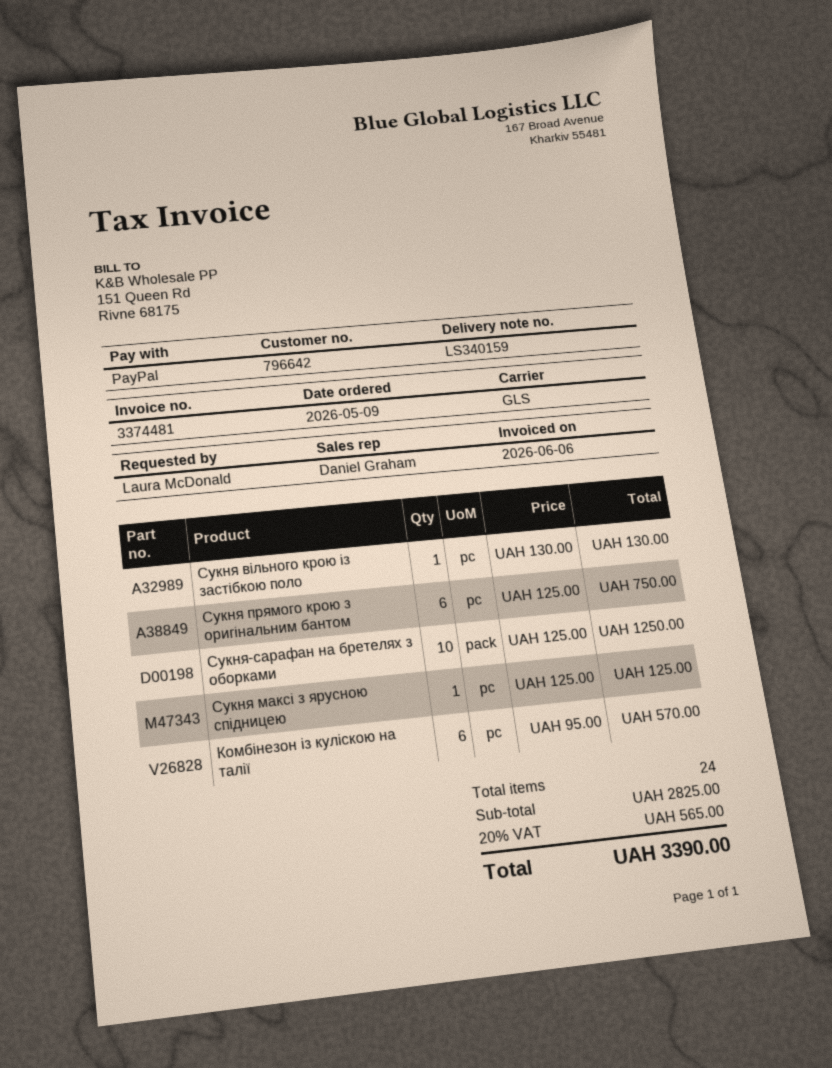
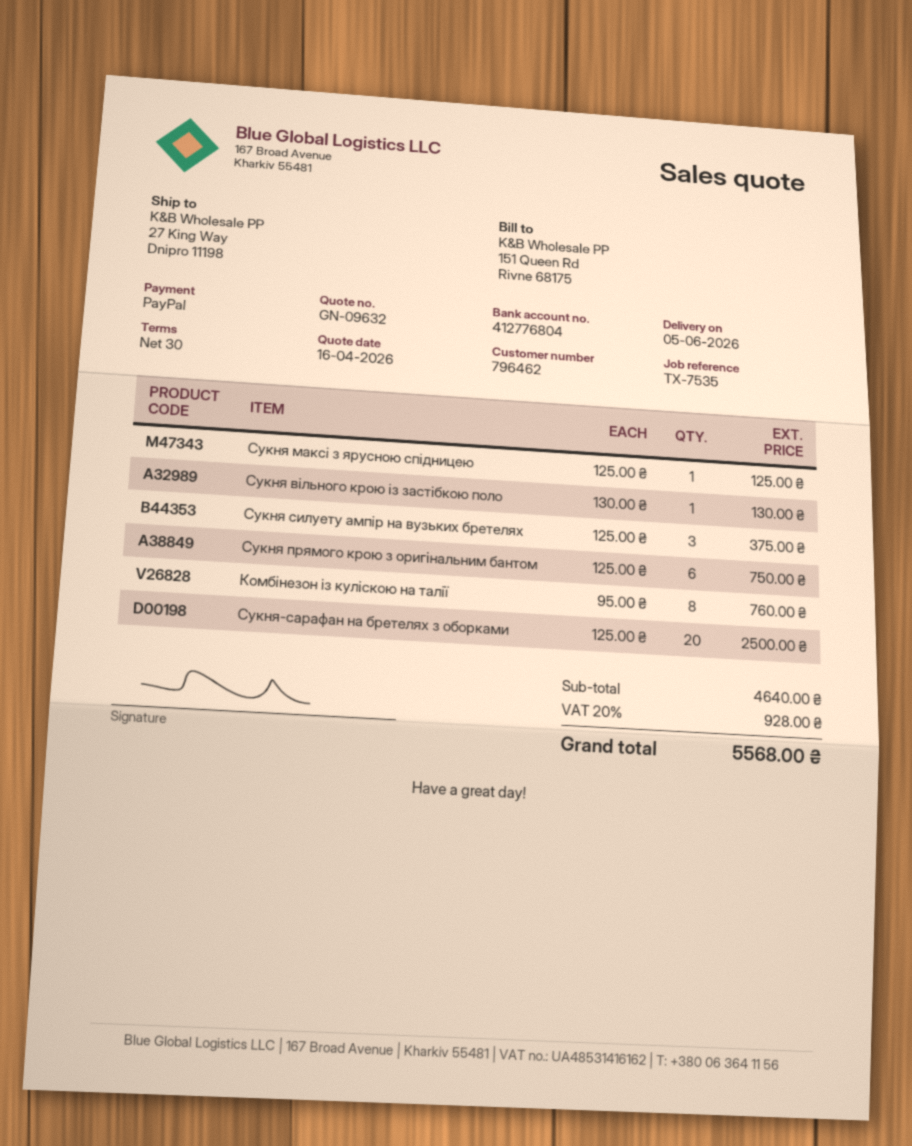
customer number: 796642 -> 796462
Сукня-сарафан на бретелях з оборками: 10 x 125.00 = 1250.00 -> 20 x 125.00 = 2500.00
Комбінезон із куліскою на талії: 6 x 95.00 = 570.00 -> 8 x 95.00 = 760.00
Сукня силуету ампір на вузьких бретелях: none -> 3 x 125.00 = 375.00
subtotal: 2825.00 -> 4640.00
tax: 20% = 565.00 -> 20% = 928.00
total: 3390.00 -> 5568.00

